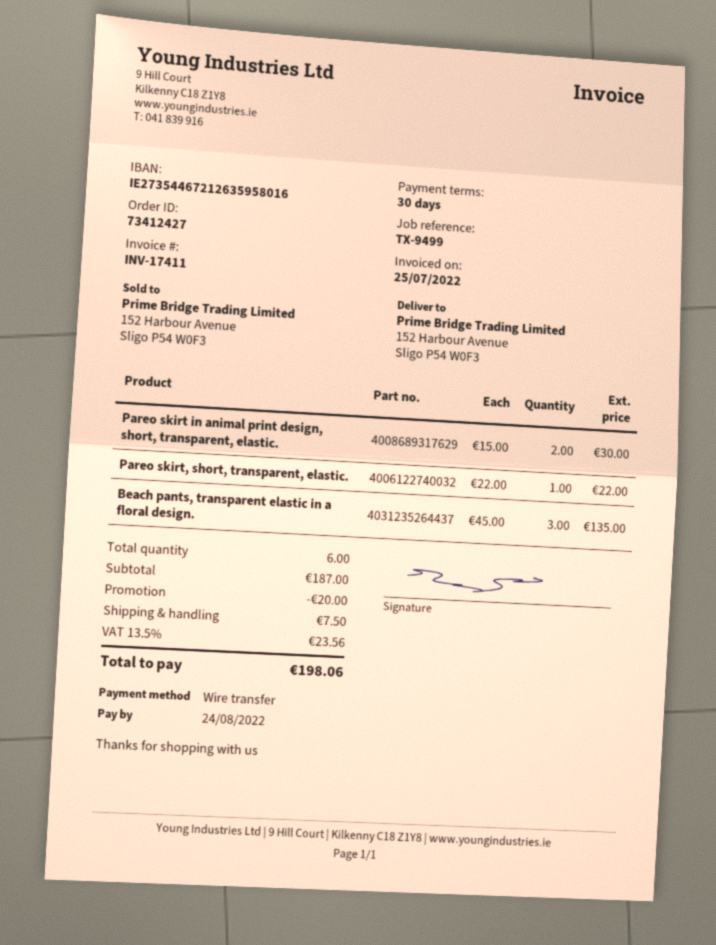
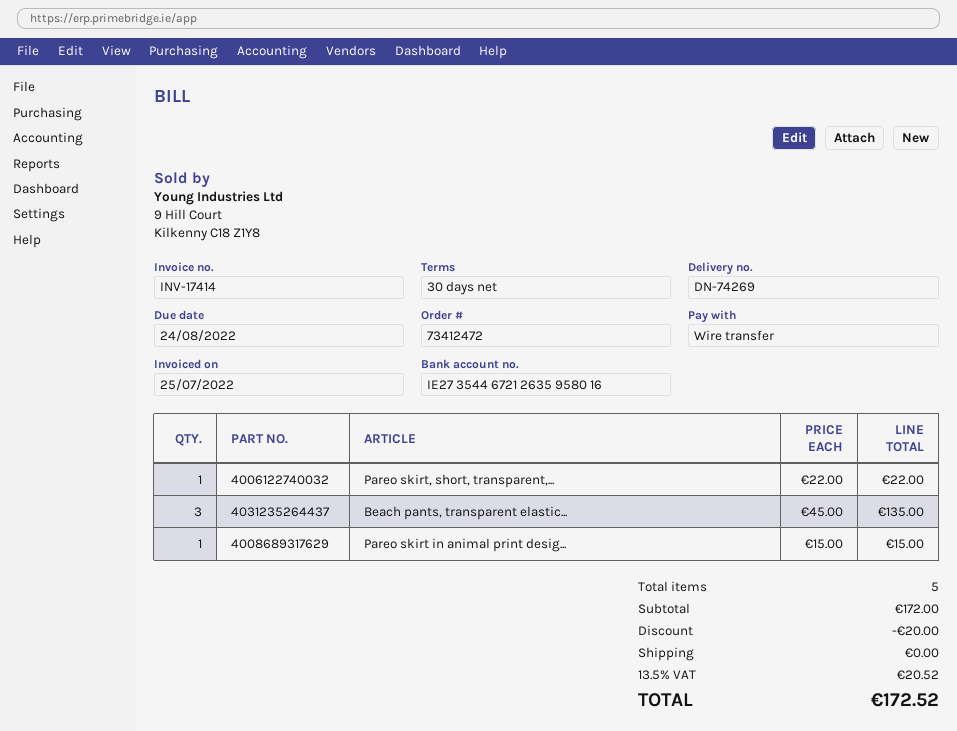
order number: 73412427 -> 73412472
invoice number: INV-17411 -> INV-17414
Pareo skirt in animal print design, short, transparent, elastic.: 2 x 15.00 = 30.00 -> 1 x 15.00 = 15.00
total quantity: 6 -> 5
subtotal: 187.00 -> 172.00
shipping: 7.50 -> 0.00
tax: 13.5% = 23.56 -> 13.5% = 20.52
total: 198.06 -> 172.52

